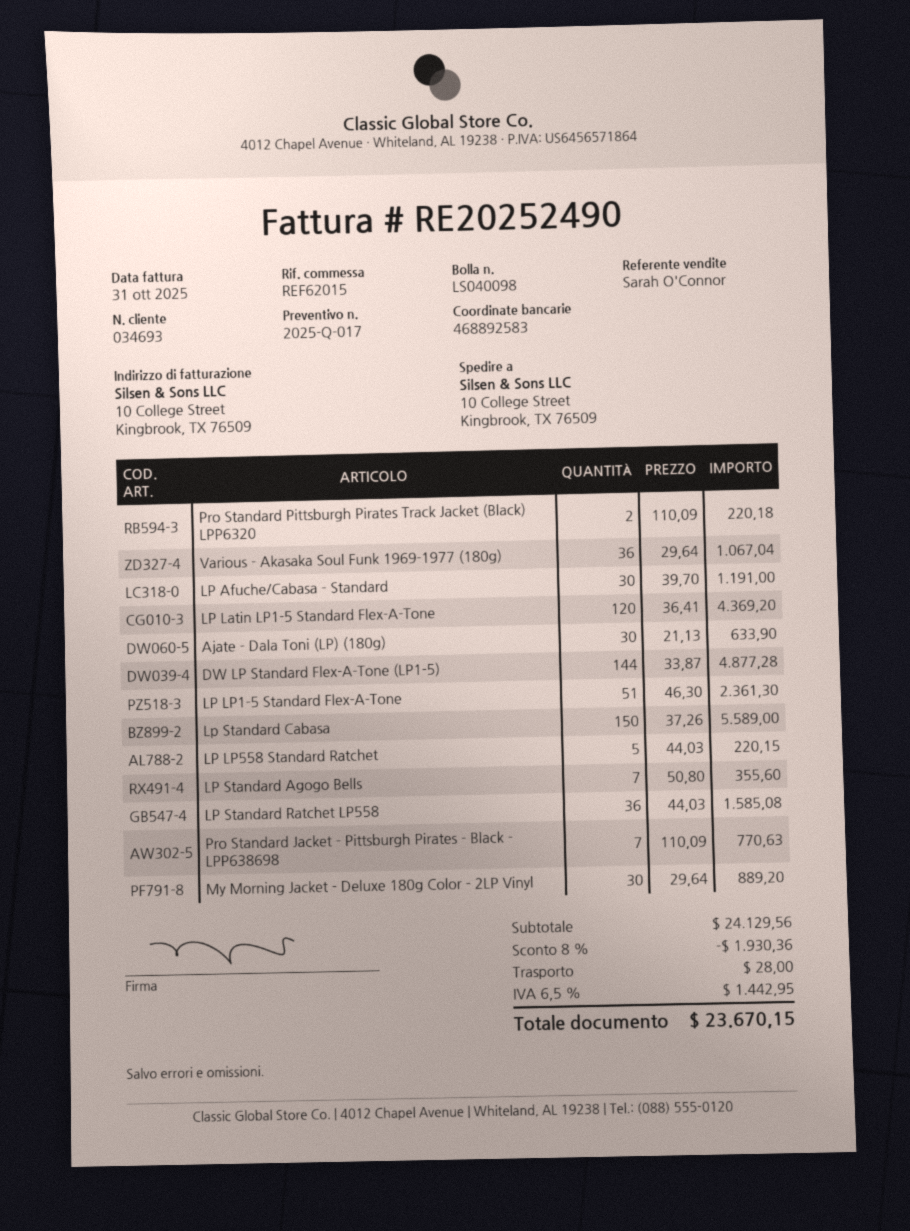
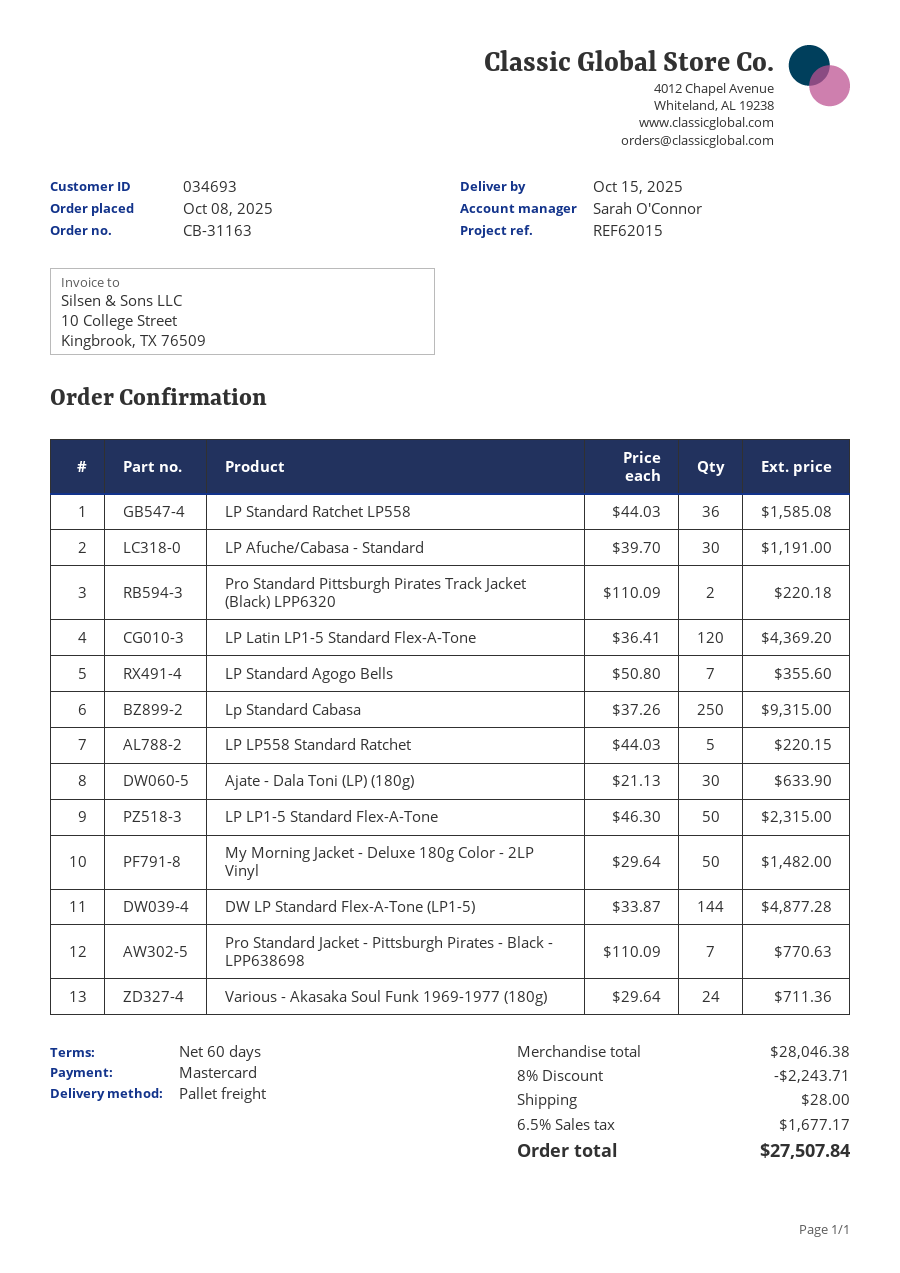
Various - Akasaka Soul Funk 1969-1977 (180g): 36 x 29.64 = 1067.04 -> 24 x 29.64 = 711.36
LP LP1-5 Standard Flex-A-Tone: 51 x 46.30 = 2361.30 -> 50 x 46.30 = 2315.00
Lp Standard Cabasa: 150 x 37.26 = 5589.00 -> 250 x 37.26 = 9315.00
My Morning Jacket - Deluxe 180g Color - 2LP Vinyl: 30 x 29.64 = 889.20 -> 50 x 29.64 = 1482.00
subtotal: 24129.56 -> 28046.38
discount: 8% = 1930.36 -> 8% = 2243.71
tax: 6.5% = 1442.95 -> 6.5% = 1677.17
total: 23670.15 -> 27507.84

